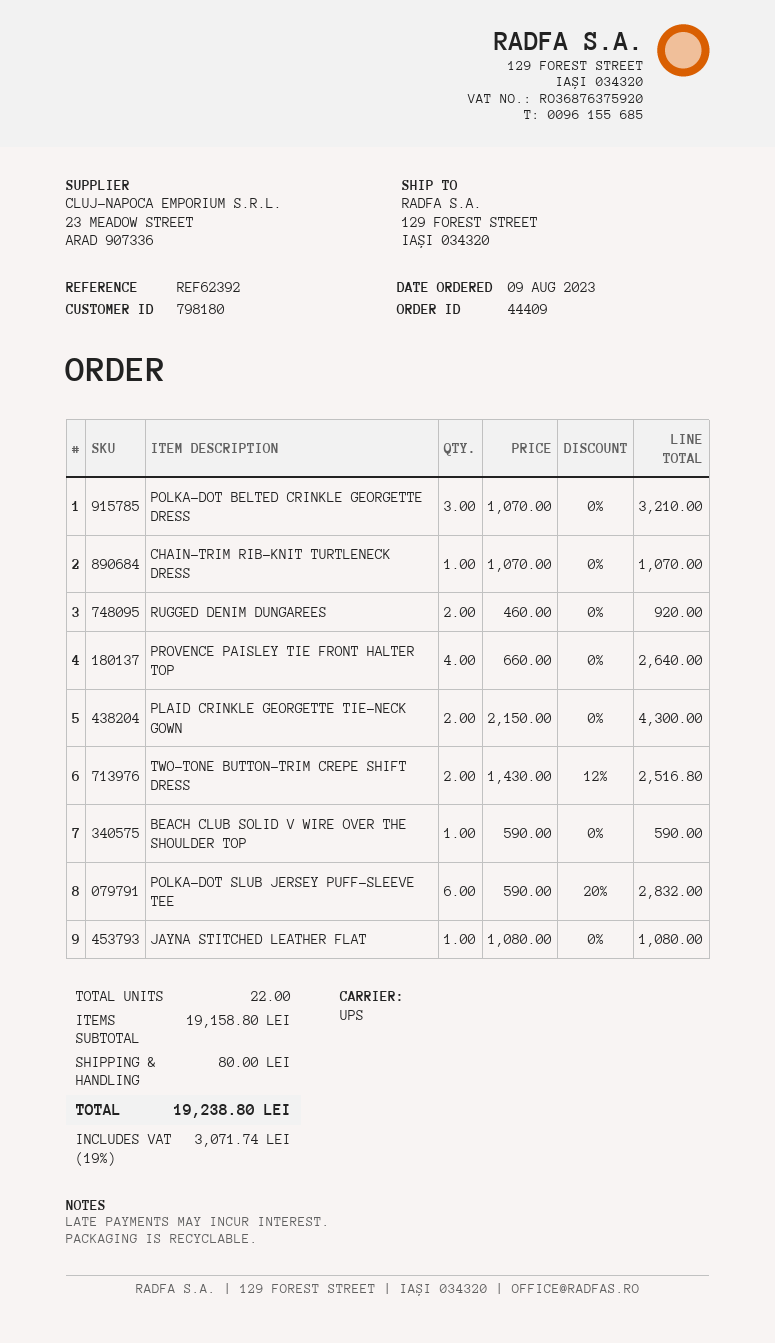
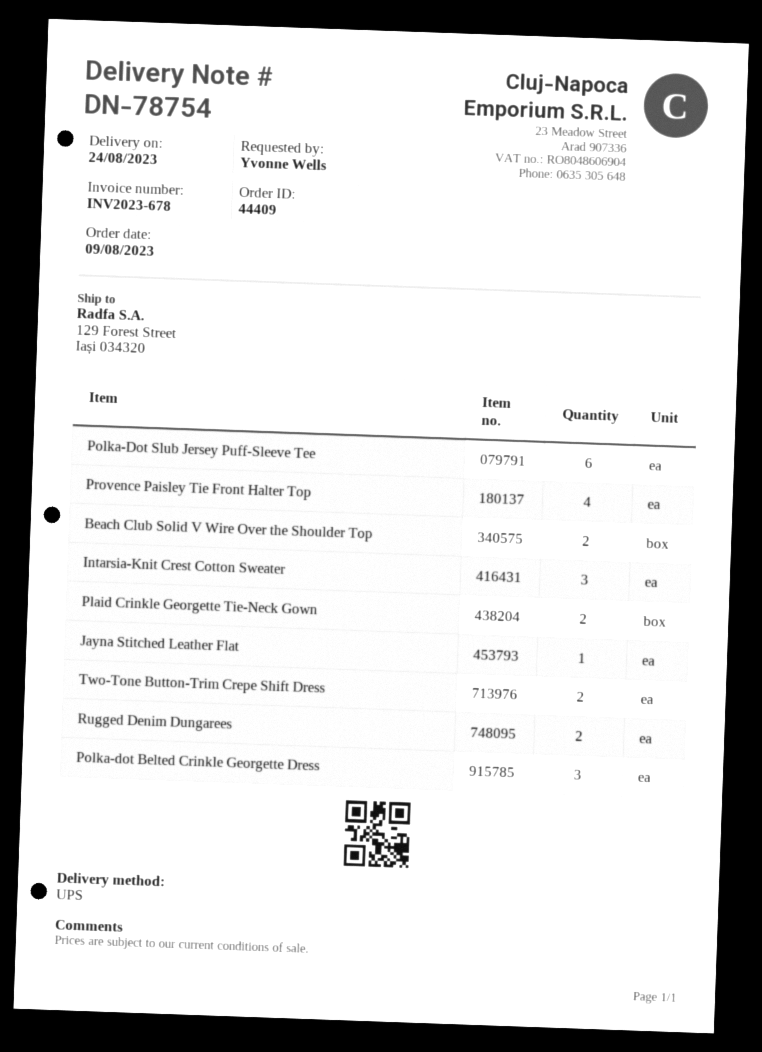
CHAIN-TRIM RIB-KNIT TURTLENECK DRESS: 1 -> none
BEACH CLUB SOLID V WIRE OVER THE SHOULDER TOP: 1 -> 2
Intarsia-Knit Crest Cotton Sweater: none -> 3

